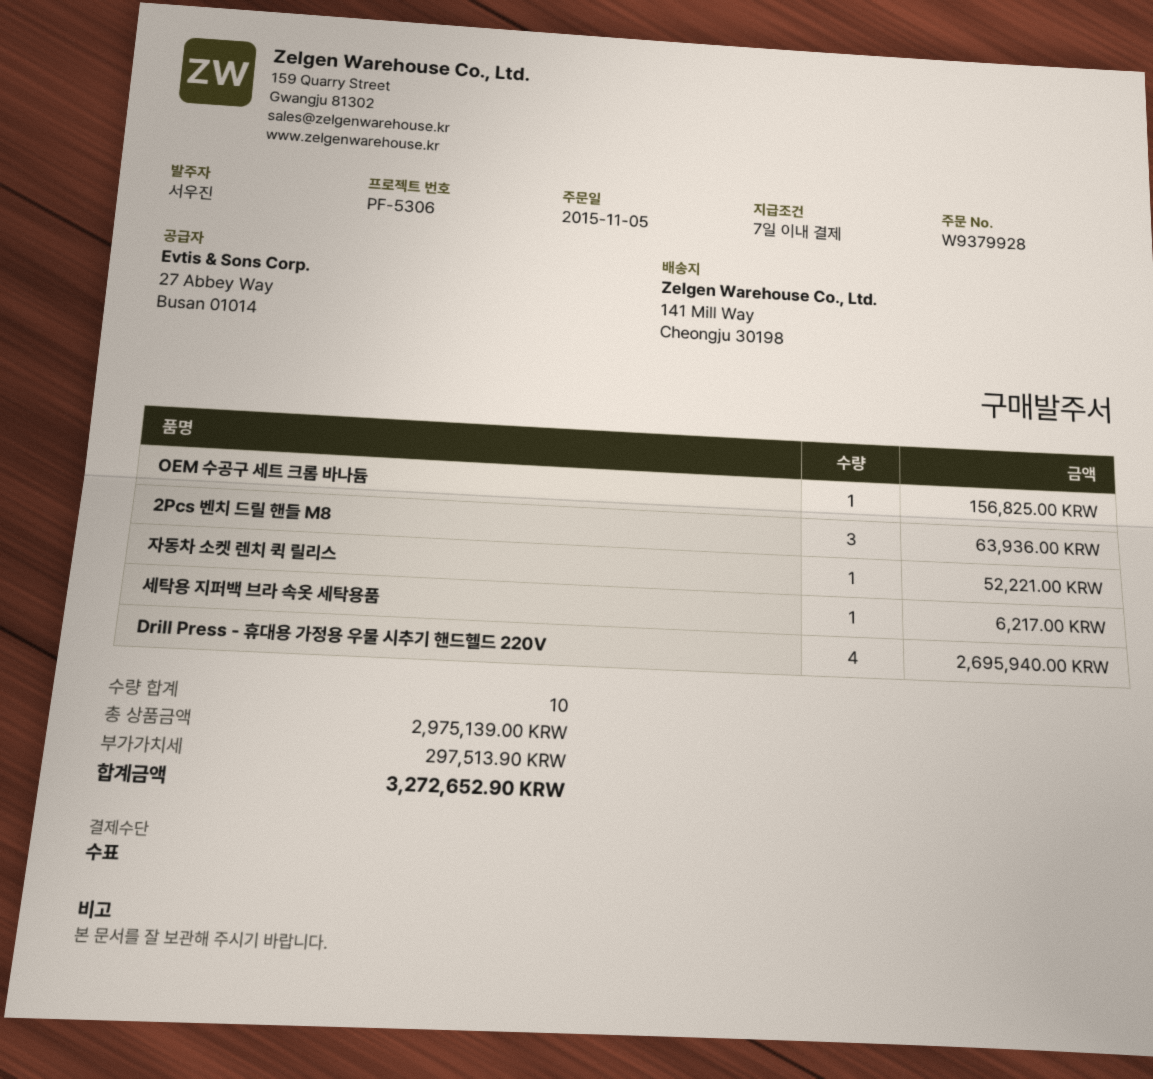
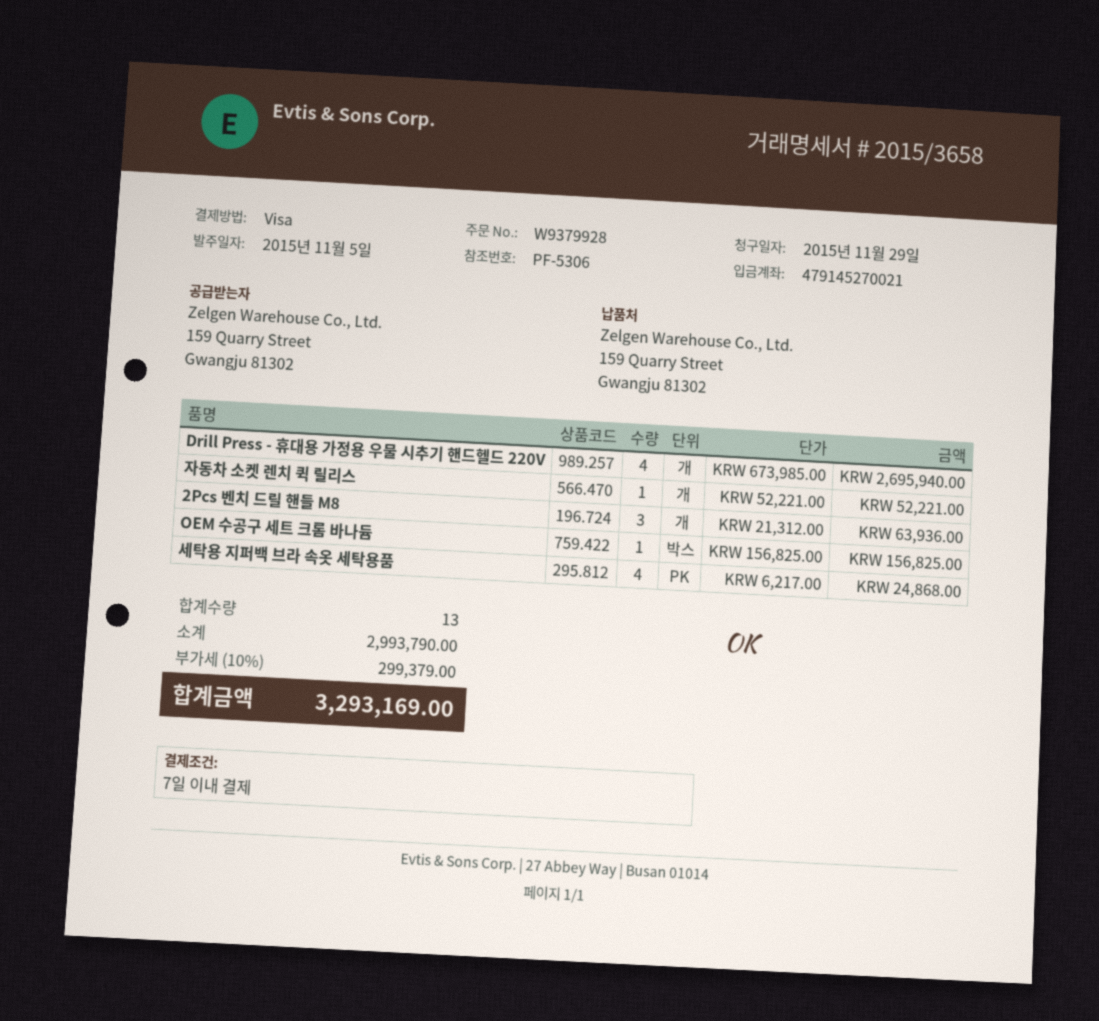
payment method: cheque -> Visa
ship to: 141 Mill Way, Cheongju 30198 -> 159 Quarry Street, Gwangju 81302
세탁용 지퍼백 브라 속옷 세탁용품: 1 for 6217.00 -> 4 for 24868.00
total quantity: 10 -> 13
subtotal: 2975139.00 -> 2993790.00
tax: 297513.90 -> 299379.00
total: 3272652.90 -> 3293169.00

